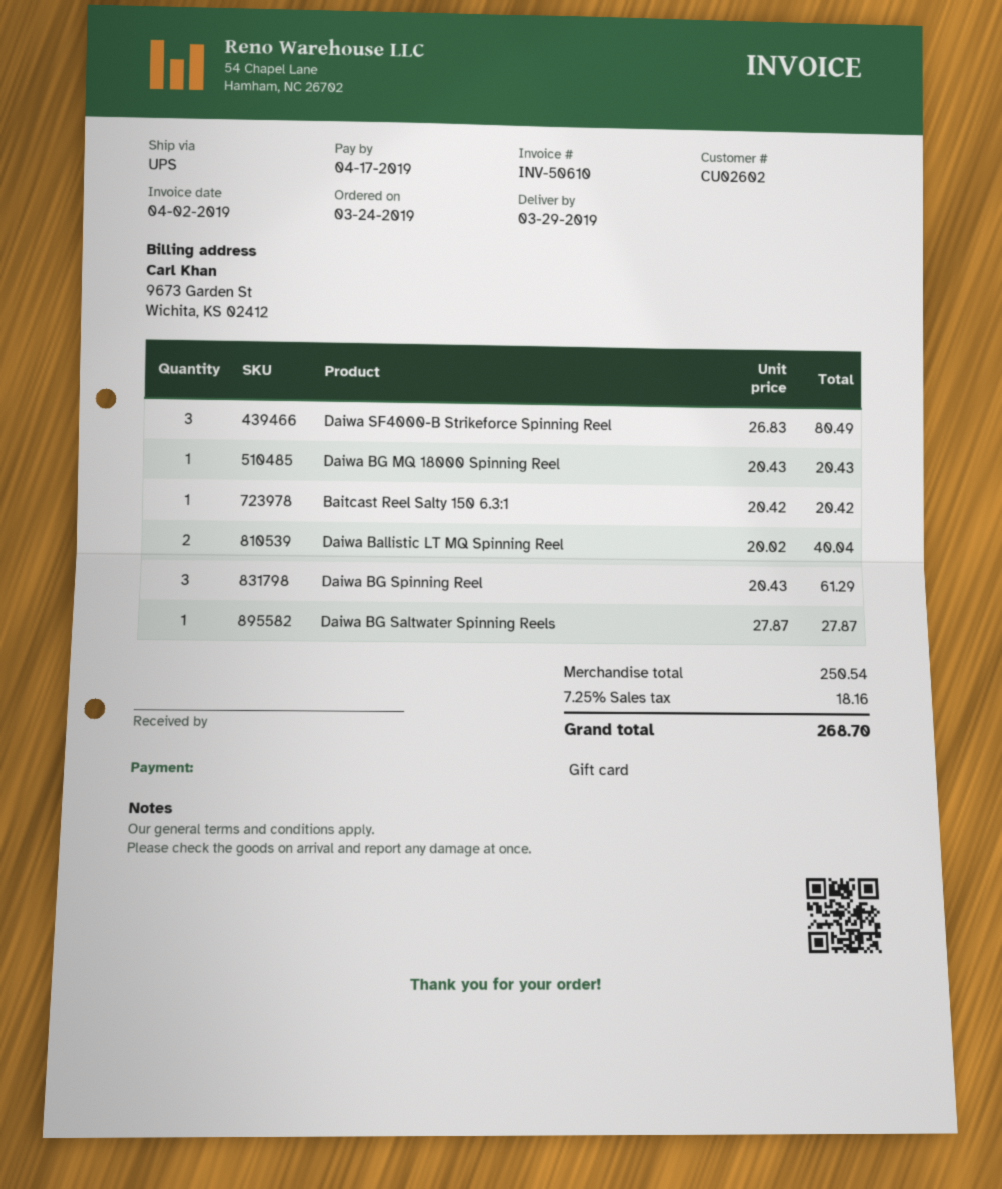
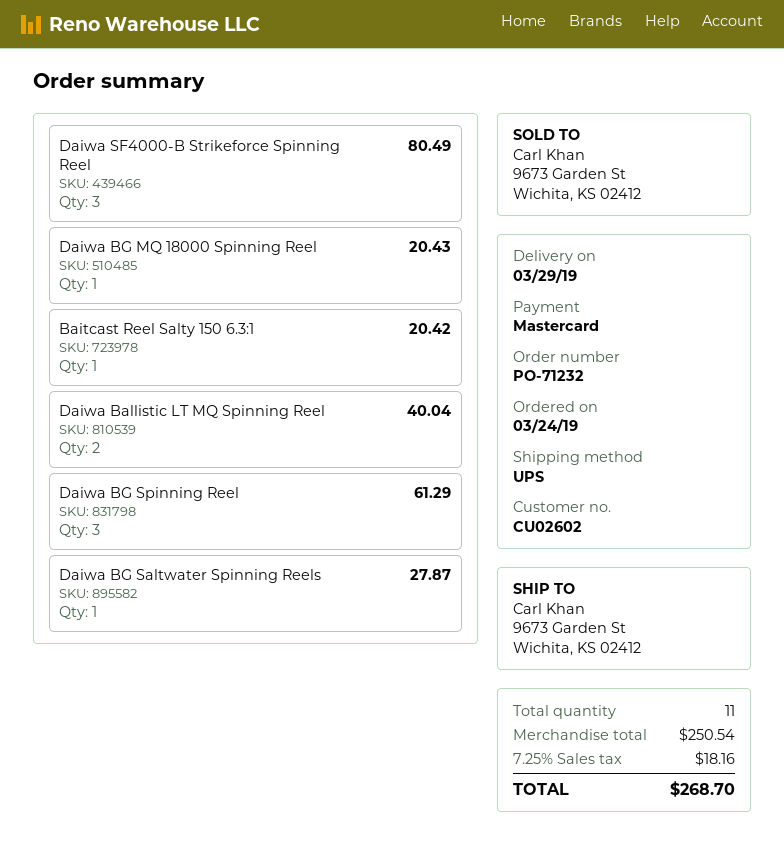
payment method: gift card -> Mastercard

